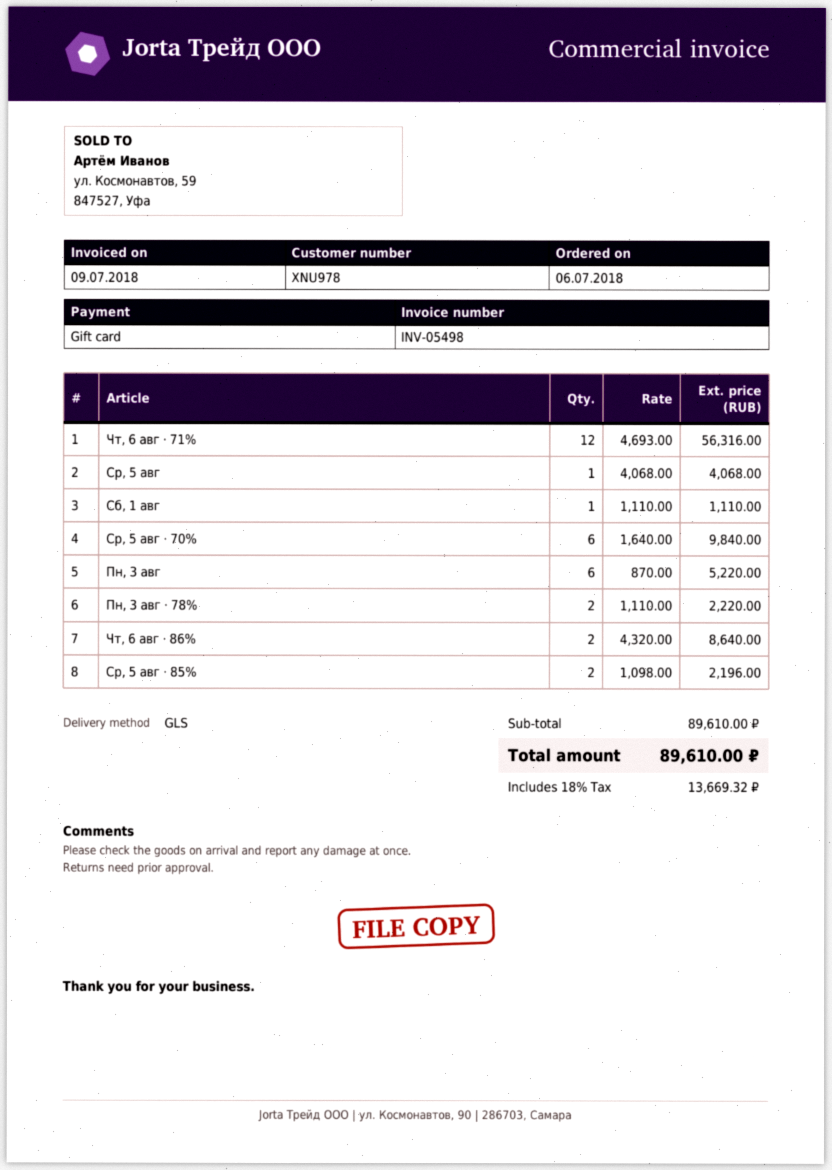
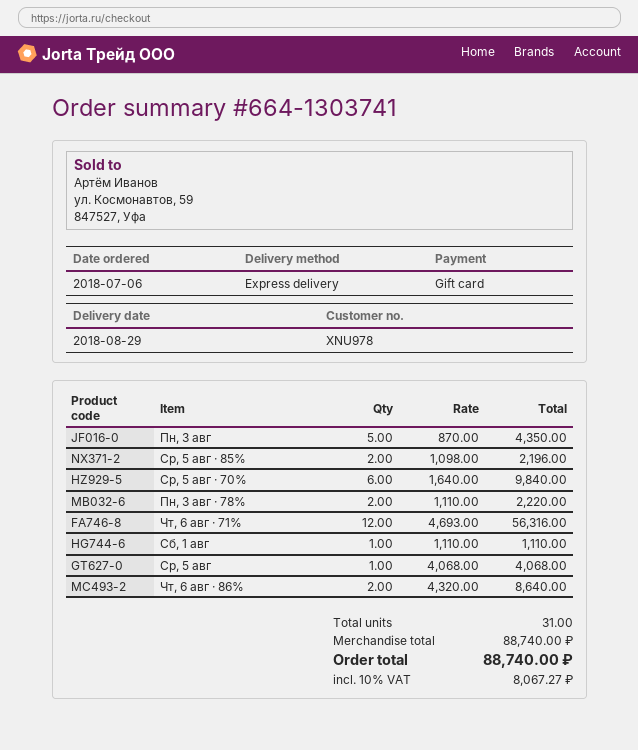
shipping method: GLS -> express
Пн, 3 авг: 6 x 870.00 = 5220.00 -> 5 x 870.00 = 4350.00
subtotal: 89610.00 -> 88740.00
tax: 18% = 13669.32 -> 10% = 8067.27
total: 89610.00 -> 88740.00

